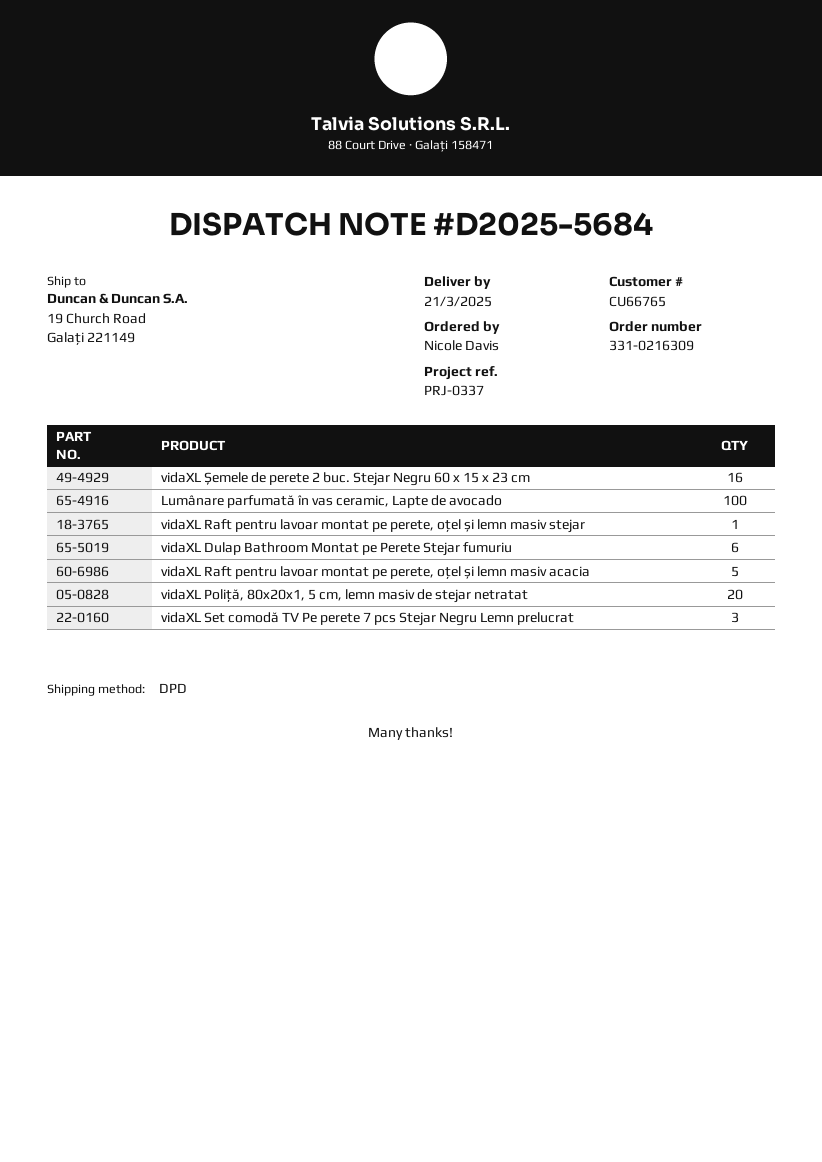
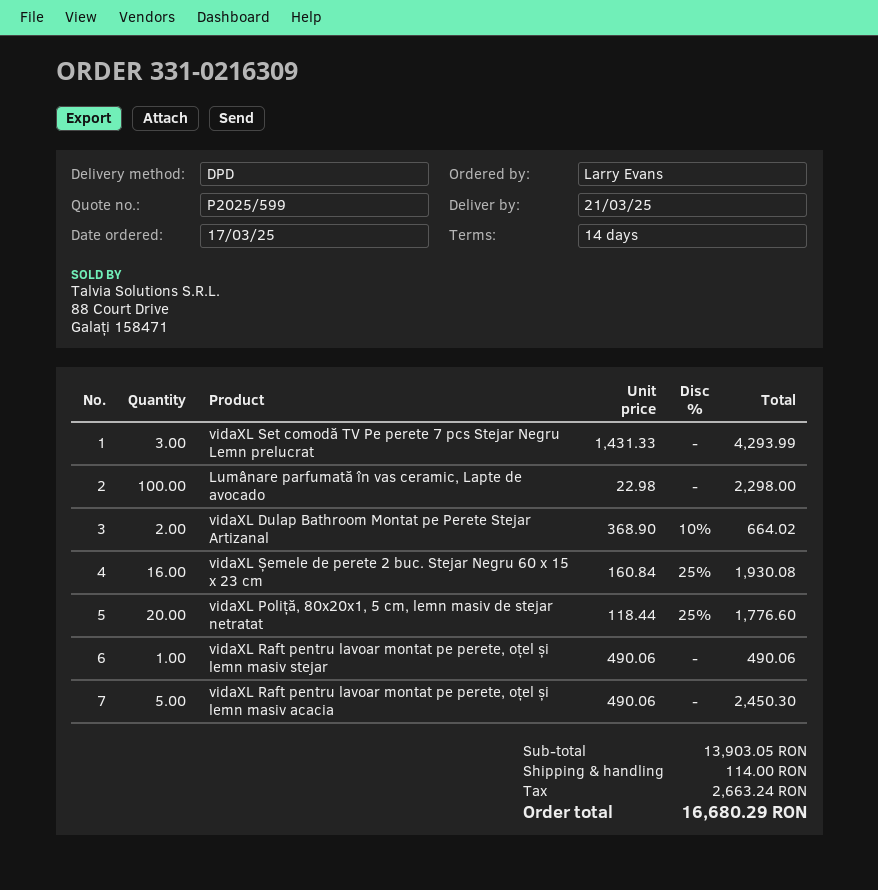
ordered by: Nicole Davis -> Larry Evans
vidaXL Dulap Bathroom Montat pe Perete Stejar fumuriu: 6 -> none
vidaXL Dulap Bathroom Montat pe Perete Stejar Artizanal: none -> 2

